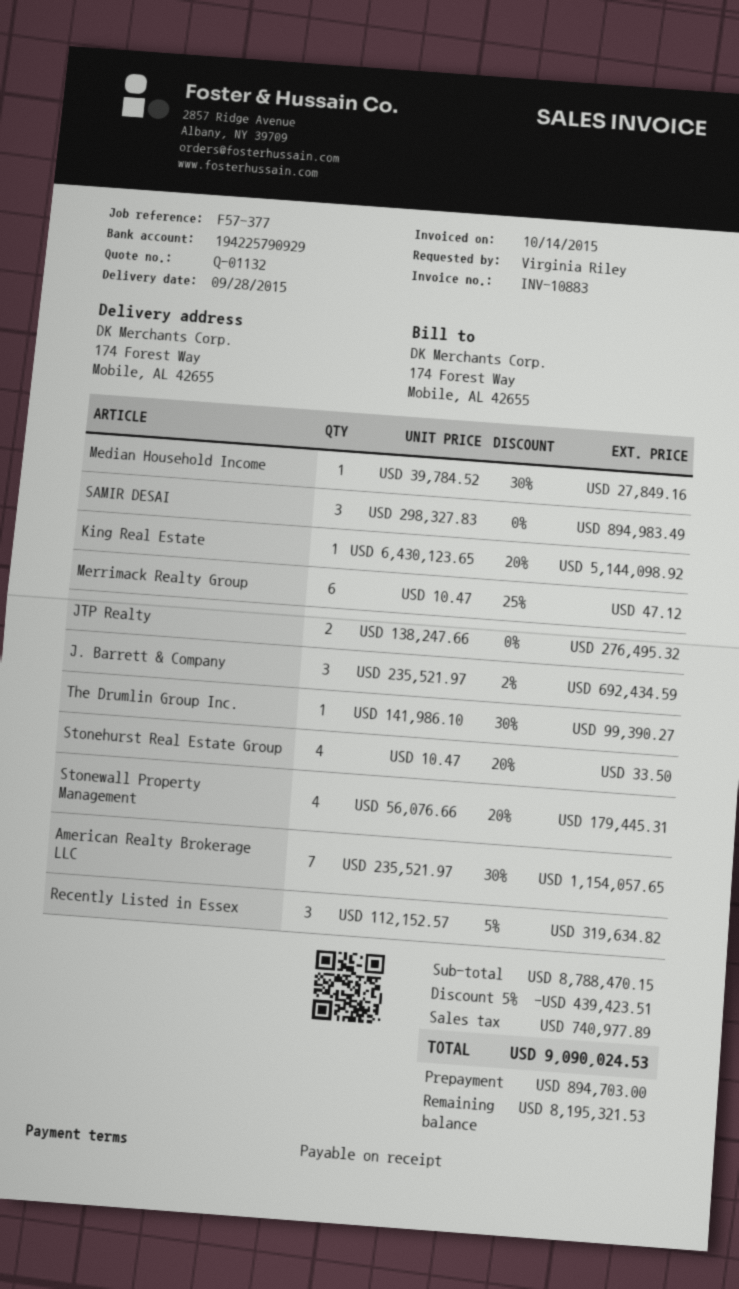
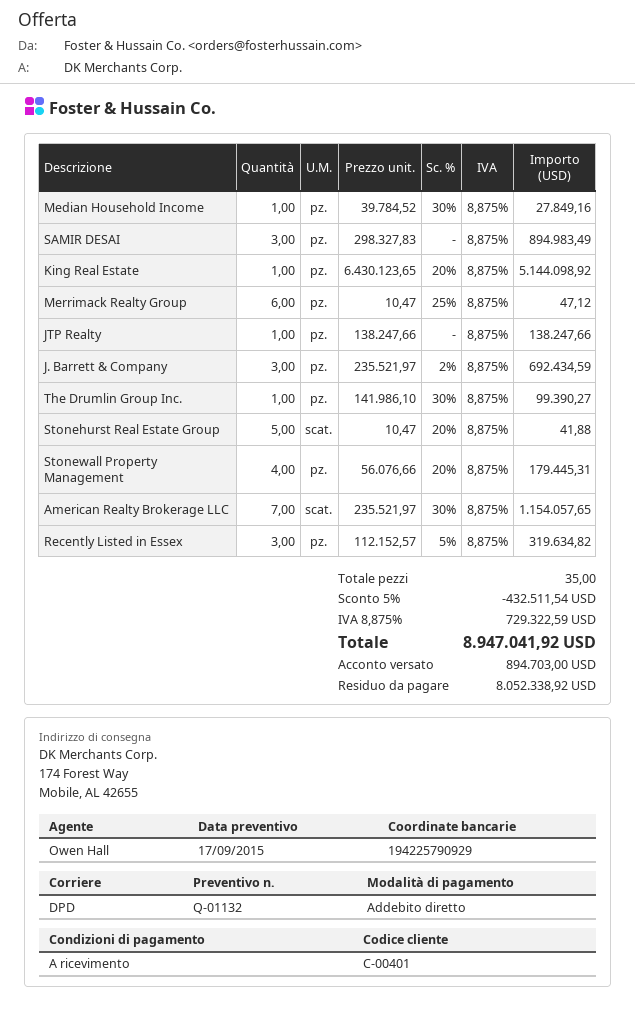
JTP Realty: 2 x 138247.66 = 276495.32 -> 1 x 138247.66 = 138247.66
Stonehurst Real Estate Group: 4 x 10.47 - 20% = 33.50 -> 5 x 10.47 - 20% = 41.88
discount: 5% = 439423.51 -> 5% = 432511.54
tax: 740977.89 -> 729322.59
total: 9090024.53 -> 8947041.92
balance: 8195321.53 -> 8052338.92

